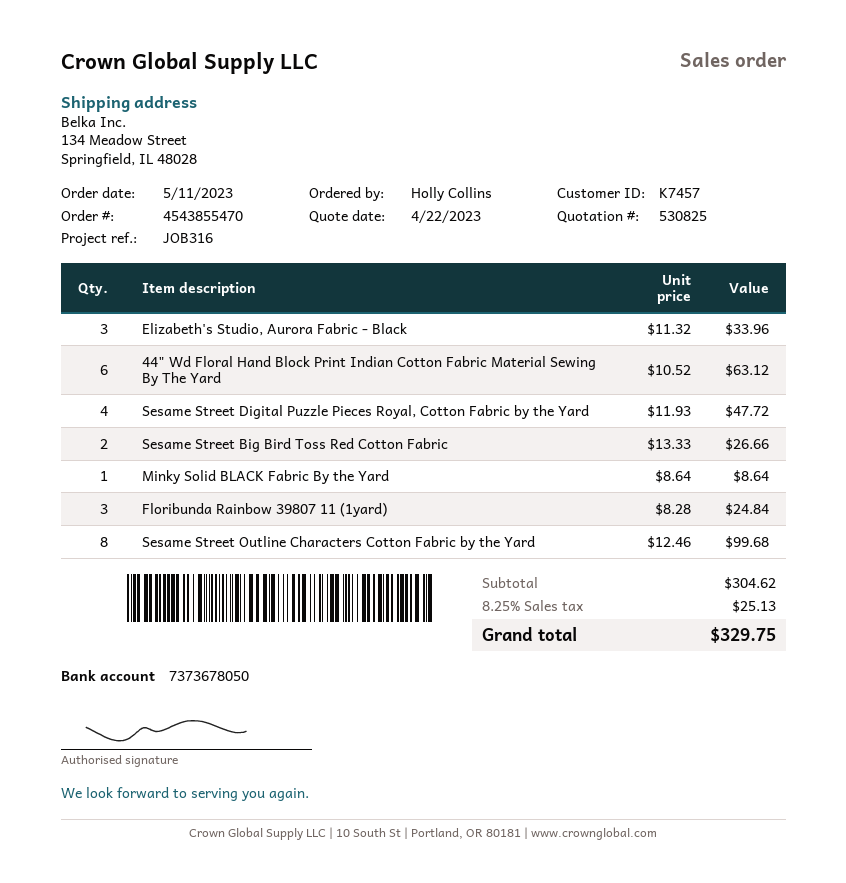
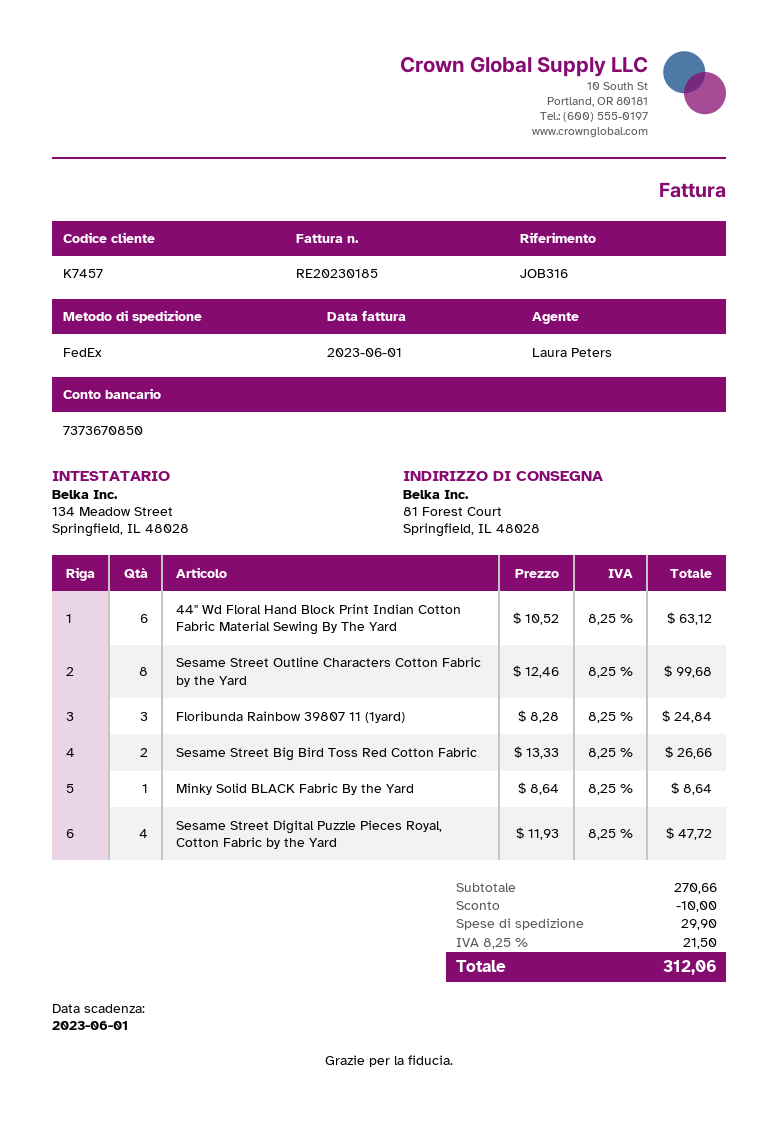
bank account: 7373678050 -> 7373670850
ship to: 134 Meadow Street, Springfield, IL 48028 -> 81 Forest Court, Springfield, IL 48028
Elizabeth's Studio, Aurora Fabric - Black: 3 x 11.32 = 33.96 -> none
subtotal: 304.62 -> 270.66
discount: none -> 10.00
shipping: none -> 29.90
tax: 8.25% = 25.13 -> 8.25% = 21.50
total: 329.75 -> 312.06

